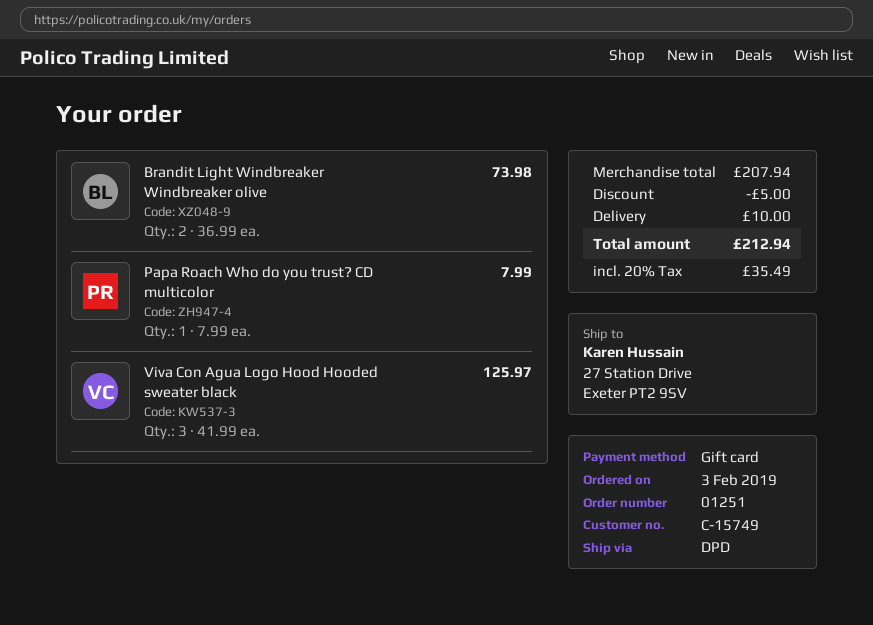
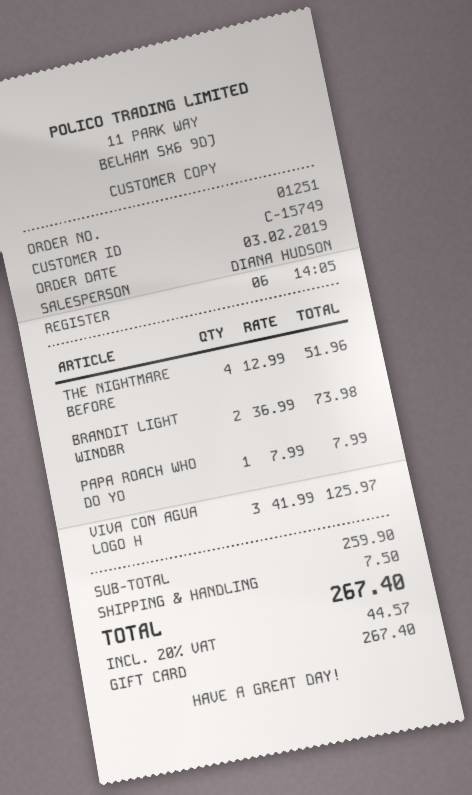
THE NIGHTMARE BEFORE: none -> 4 x 12.99 = 51.96
subtotal: 207.94 -> 259.90
discount: 5.00 -> none
shipping: 10.00 -> 7.50
tax: 20% = 35.49 -> 20% = 44.57
total: 212.94 -> 267.40

